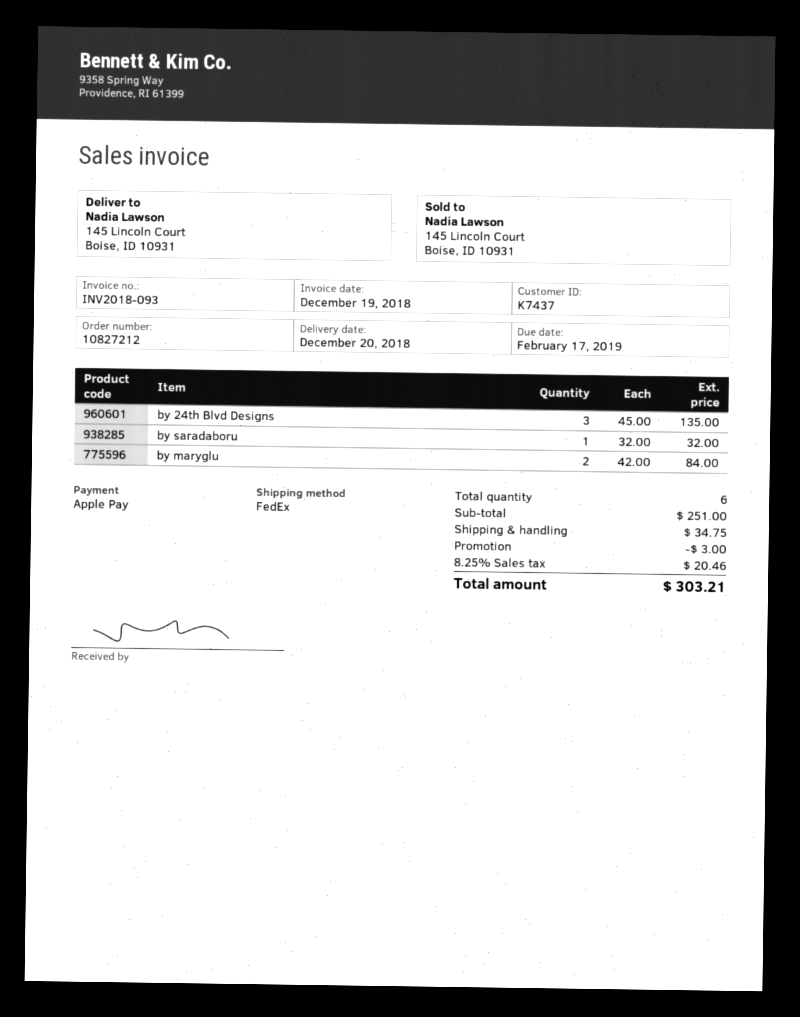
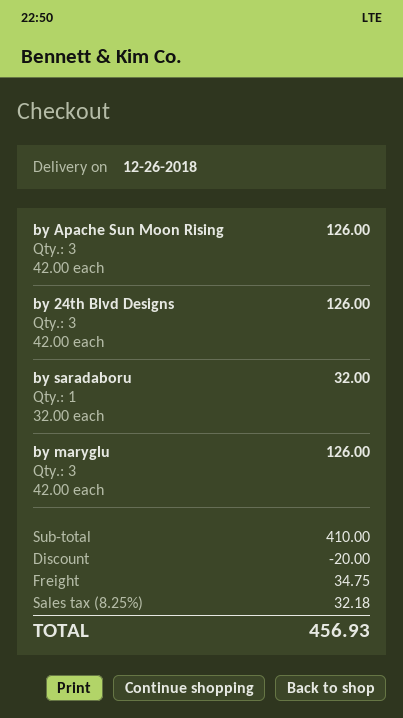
delivery date: 2018-12-20 -> 2018-12-26
by 24th Blvd Designs: 3 x 45.00 = 135.00 -> 3 x 42.00 = 126.00
by maryglu: 2 x 42.00 = 84.00 -> 3 x 42.00 = 126.00
by Apache Sun Moon Rising: none -> 3 x 42.00 = 126.00
subtotal: 251.00 -> 410.00
discount: 3.00 -> 20.00
tax: 8.25% = 20.46 -> 8.25% = 32.18
total: 303.21 -> 456.93

